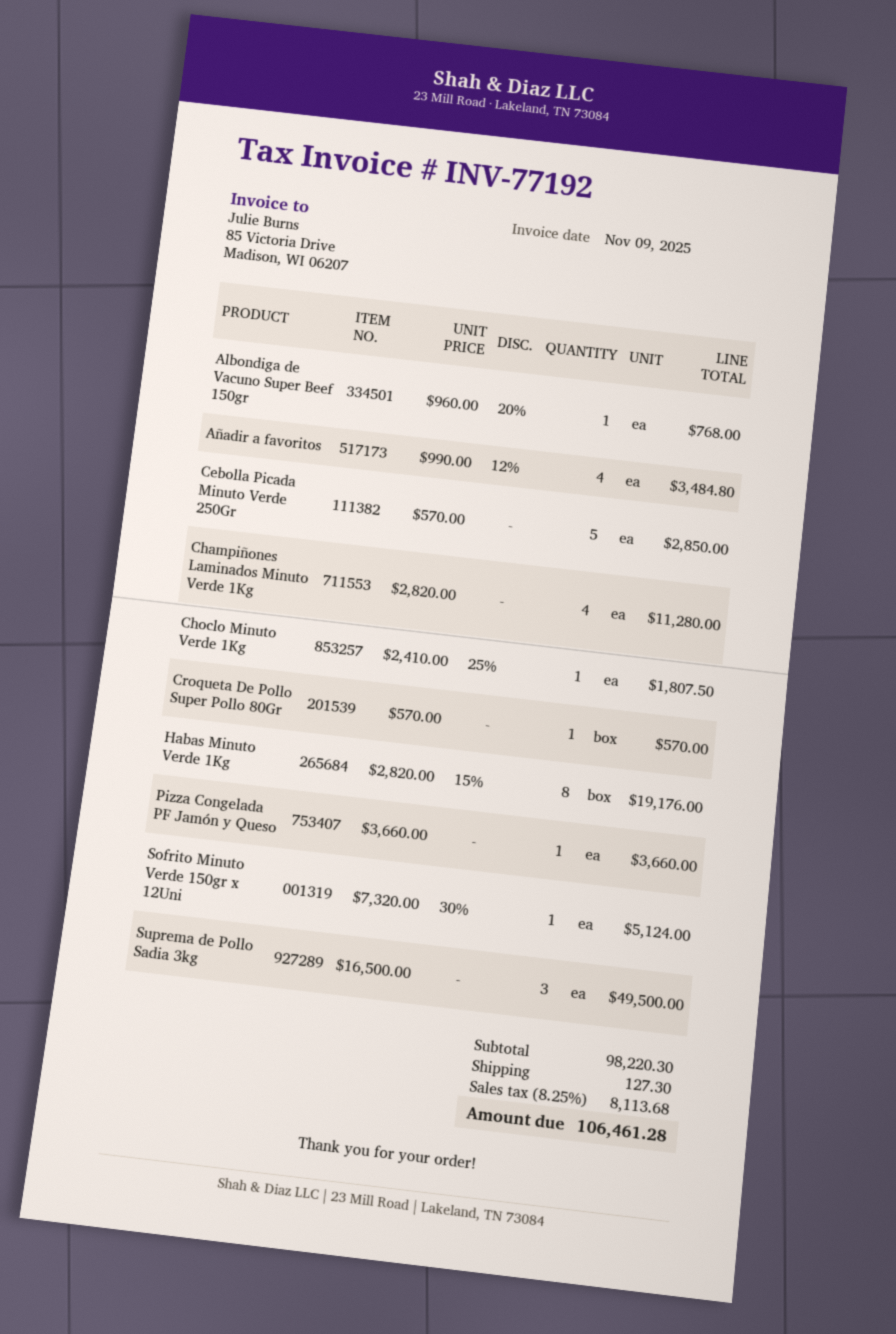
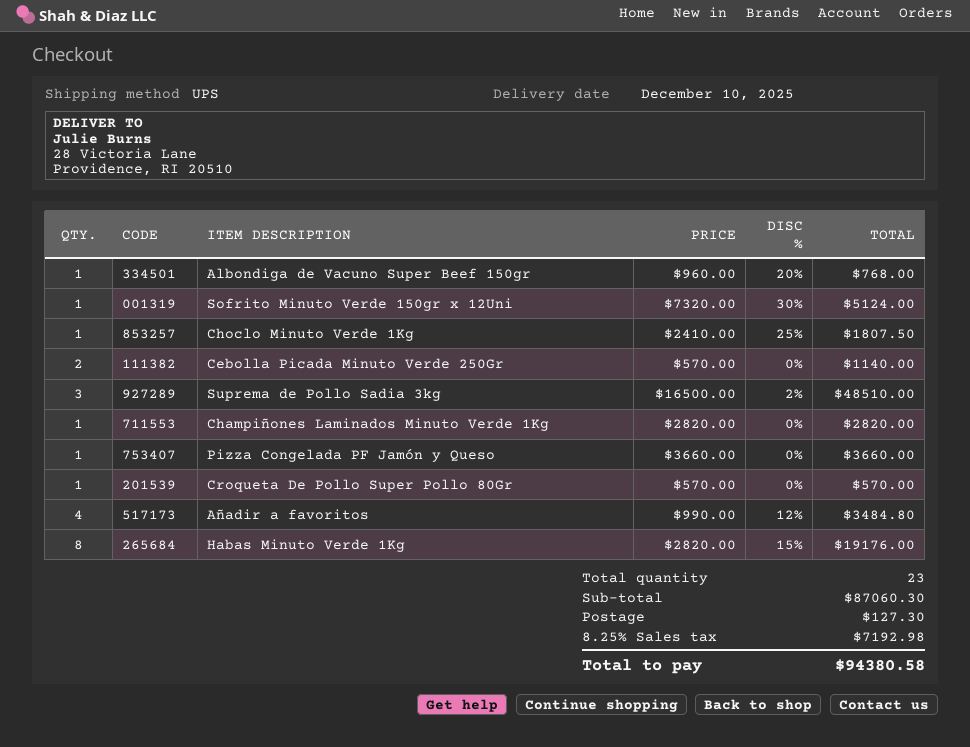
Cebolla Picada Minuto Verde 250Gr: 5 x 570.00 = 2850.00 -> 2 x 570.00 = 1140.00
Champiñones Laminados Minuto Verde 1Kg: 4 x 2820.00 = 11280.00 -> 1 x 2820.00 = 2820.00
Suprema de Pollo Sadia 3kg: 3 x 16500.00 = 49500.00 -> 3 x 16500.00 - 2% = 48510.00
subtotal: 98220.30 -> 87060.30
tax: 8.25% = 8113.68 -> 8.25% = 7192.98
total: 106461.28 -> 94380.58

